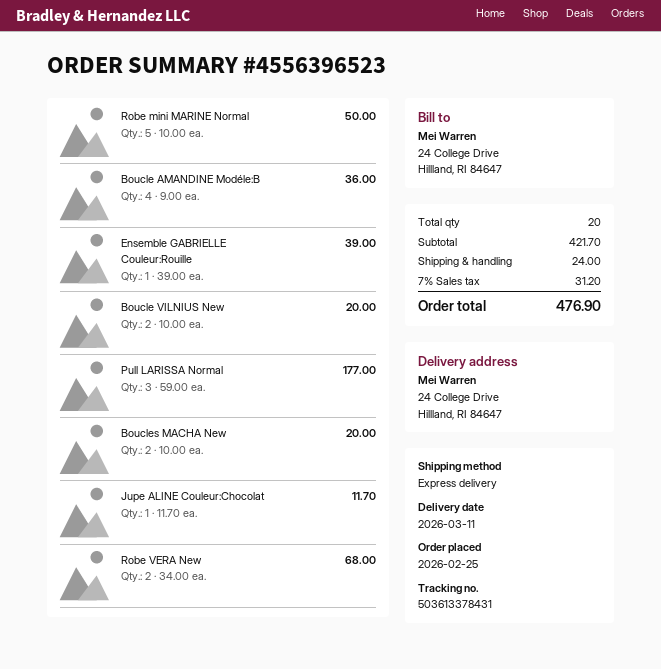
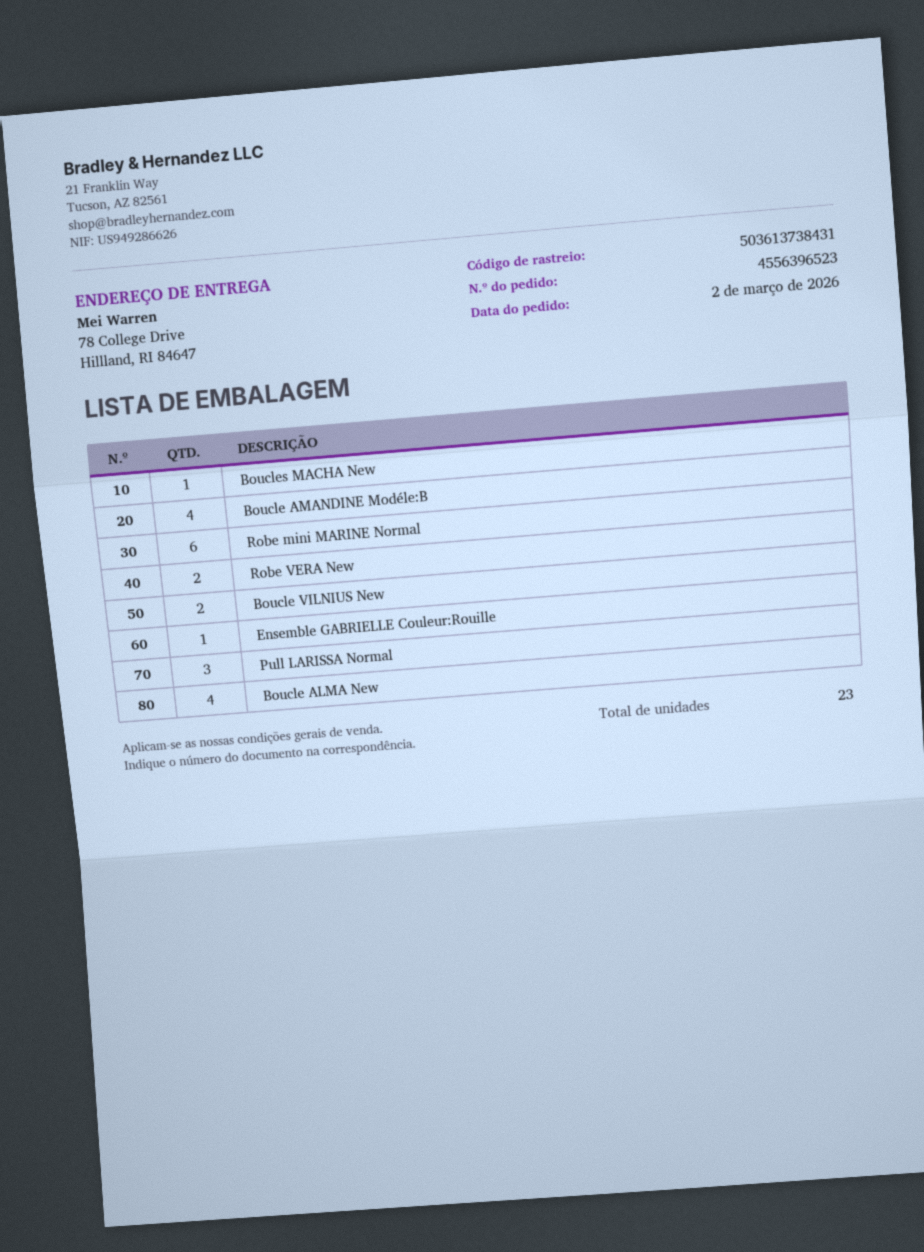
order date: 2026-02-25 -> 2026-03-02
tracking number: 503613378431 -> 503613738431
ship to: 24 College Drive, Hillland, RI 84647 -> 78 College Drive, Hillland, RI 84647
Robe mini MARINE Normal: 5 -> 6
Boucles MACHA New: 2 -> 1
Jupe ALINE Couleur:Chocolat: 1 -> none
Boucle ALMA New: none -> 4
total quantity: 20 -> 23

